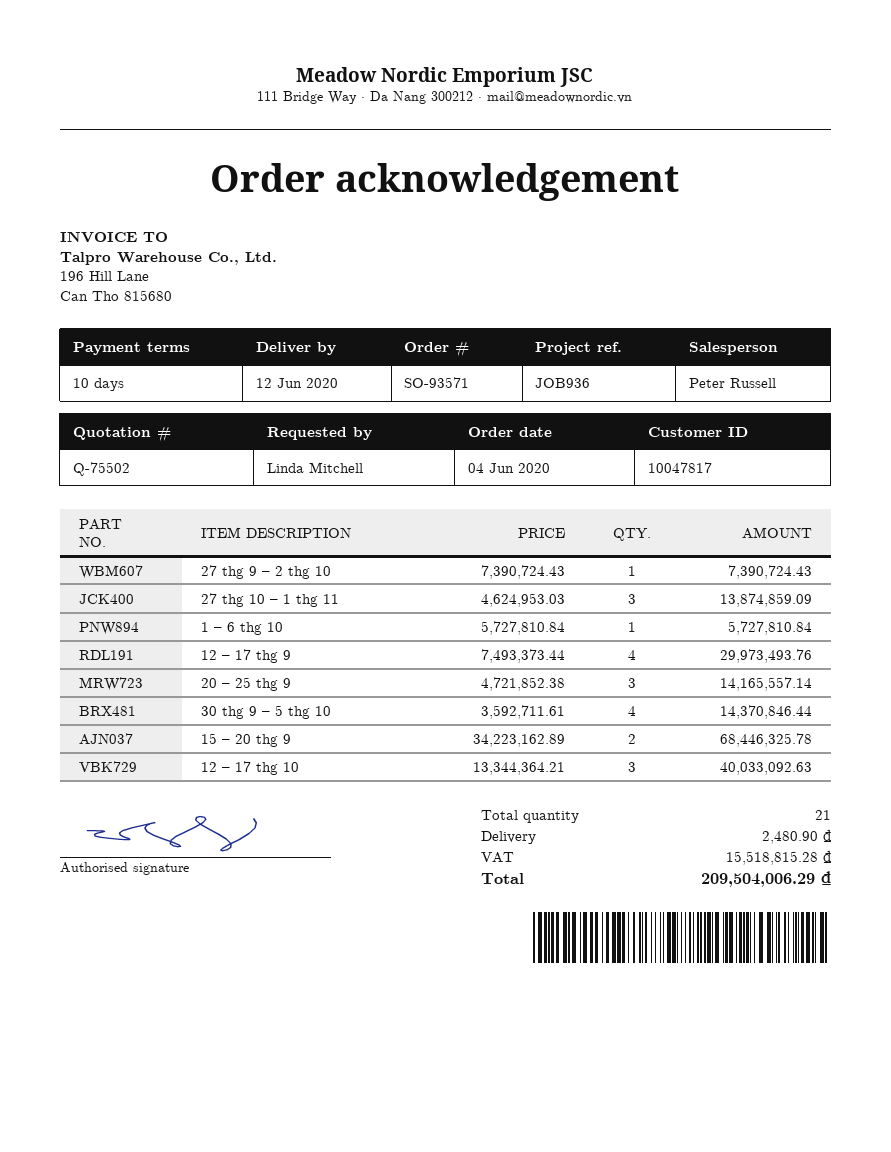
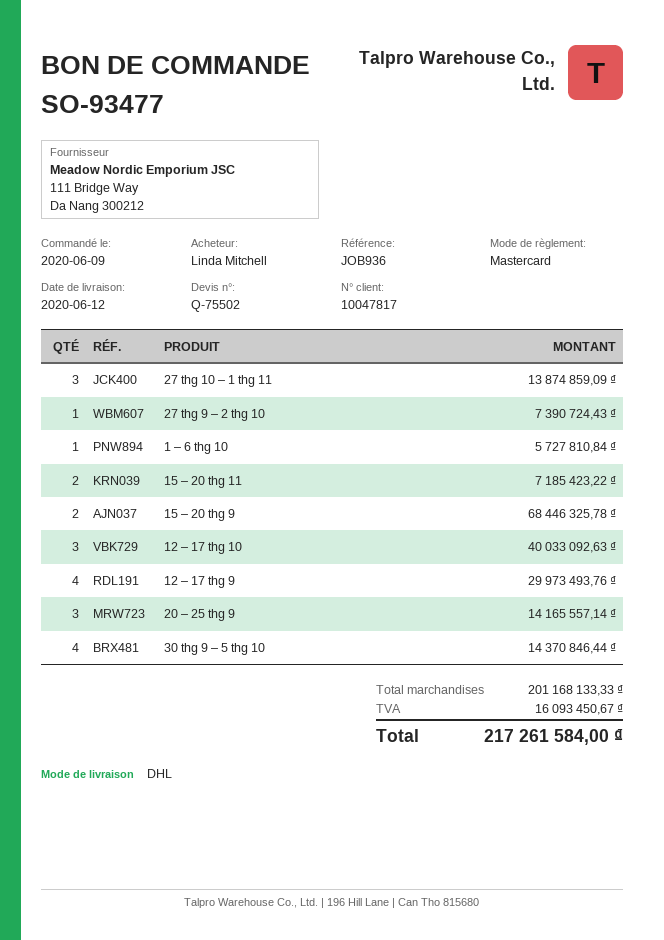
order number: SO-93571 -> SO-93477
order date: 2020-06-04 -> 2020-06-09
15 – 20 thg 11: none -> 2 for 7185423.22
shipping: 2480.90 -> none
tax: 15518815.28 -> 16093450.67
total: 209504006.29 -> 217261584.00

